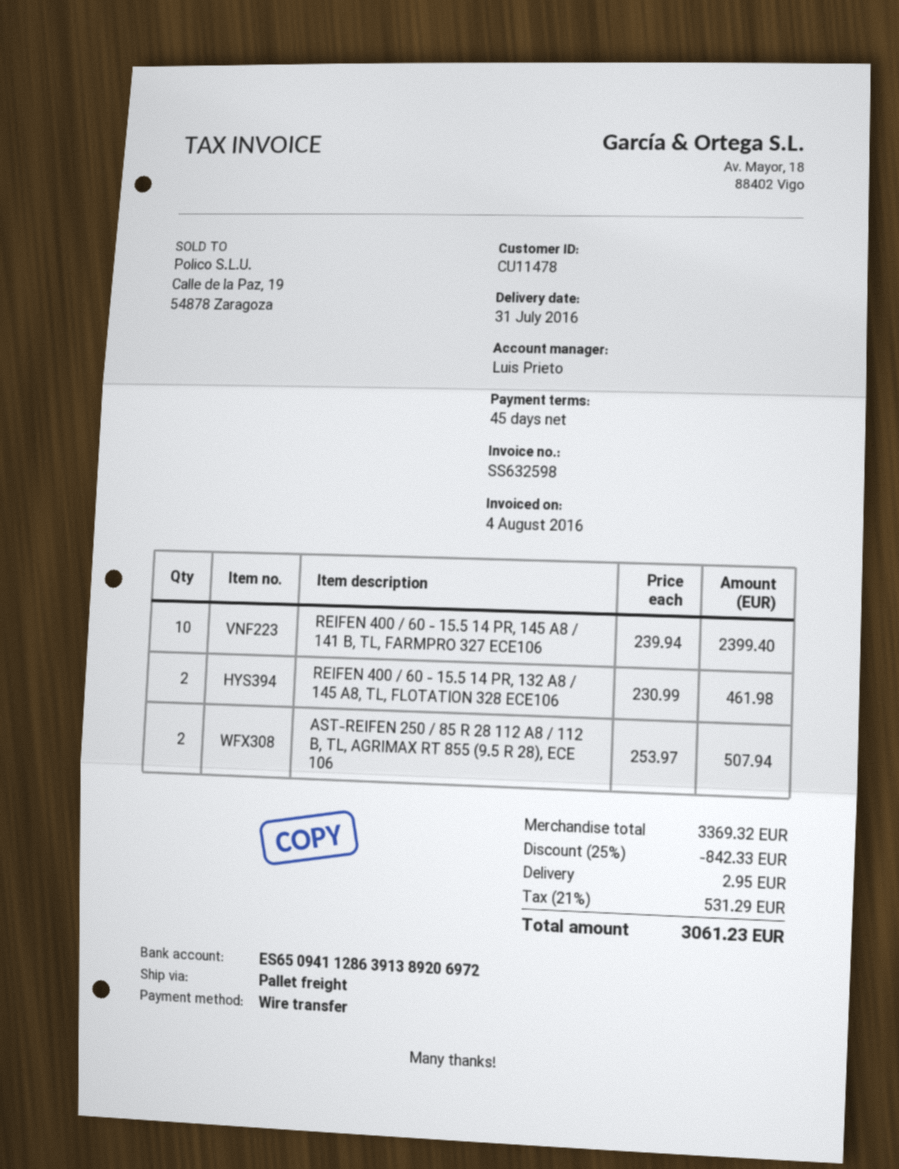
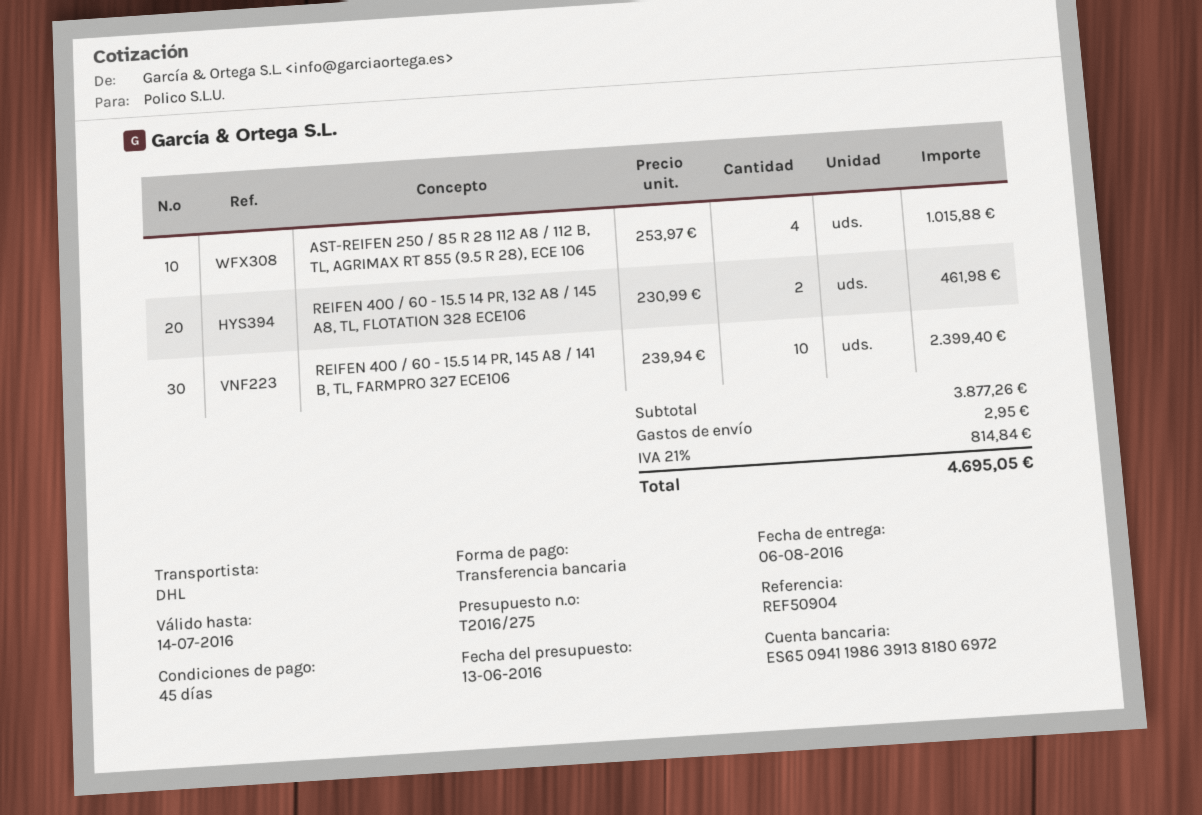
delivery date: 2016-07-31 -> 2016-08-06
bank account: ES6509411286391389206972 -> ES6509411986391381806972
shipping method: pallet freight -> DHL
AST-REIFEN 250 / 85 R 28 112 A8 / 112 B, TL, AGRIMAX RT 855 (9.5 R 28), ECE 106: 2 x 253.97 = 507.94 -> 4 x 253.97 = 1015.88
subtotal: 3369.32 -> 3877.26
discount: 25% = 842.33 -> none
tax: 21% = 531.29 -> 21% = 814.84
total: 3061.23 -> 4695.05

